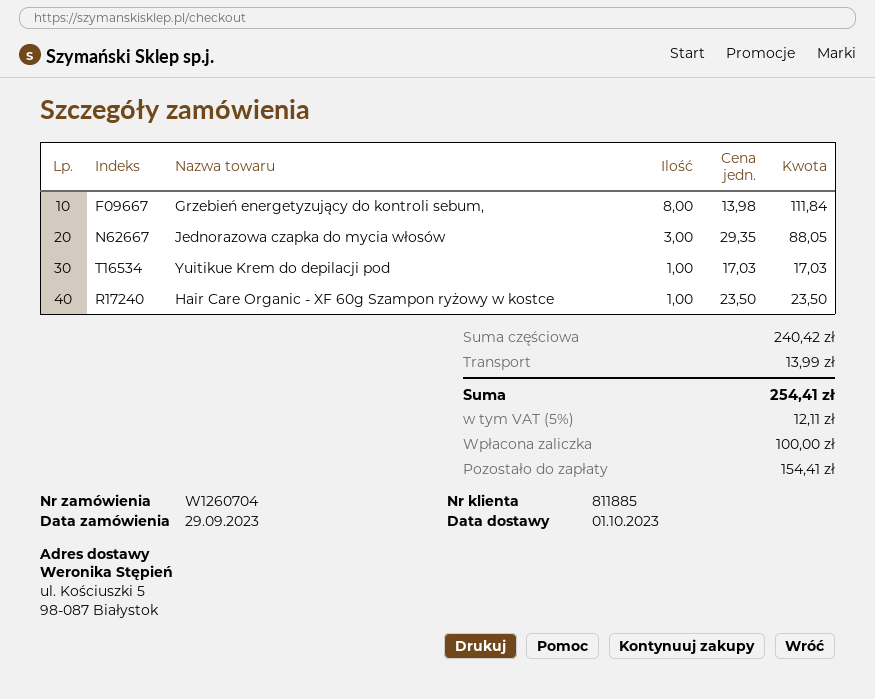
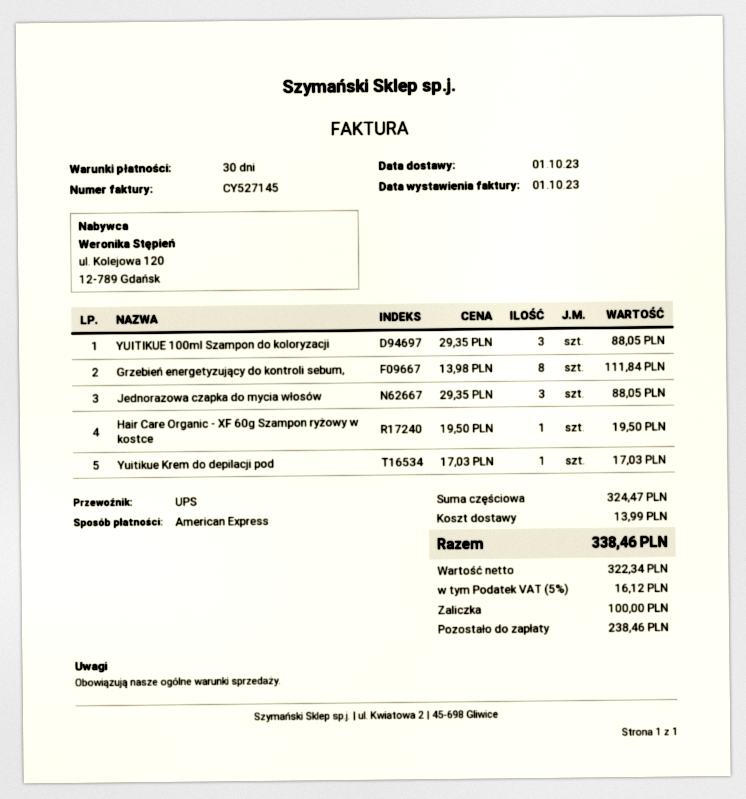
Hair Care Organic - XF 60g Szampon ryżowy w kostce: 1 x 23.50 = 23.50 -> 1 x 19.50 = 19.50
YUITIKUE 100ml Szampon do koloryzacji: none -> 3 x 29.35 = 88.05
subtotal: 240.42 -> 324.47
tax: 5% = 12.11 -> 5% = 16.12
total: 254.41 -> 338.46
balance: 154.41 -> 238.46

